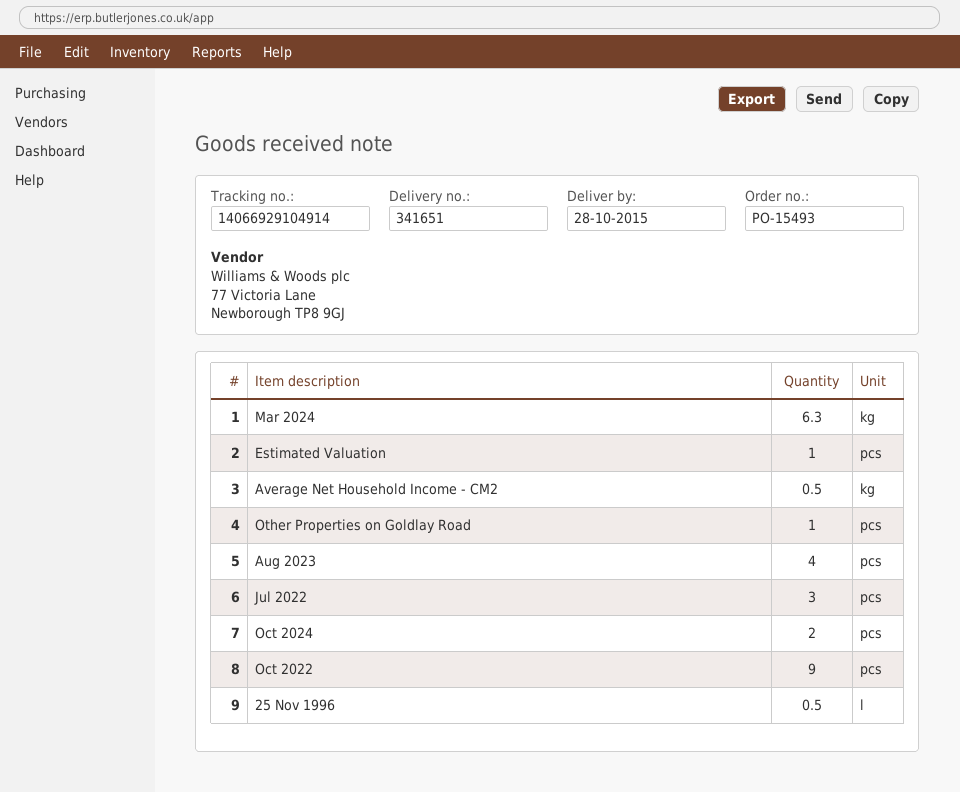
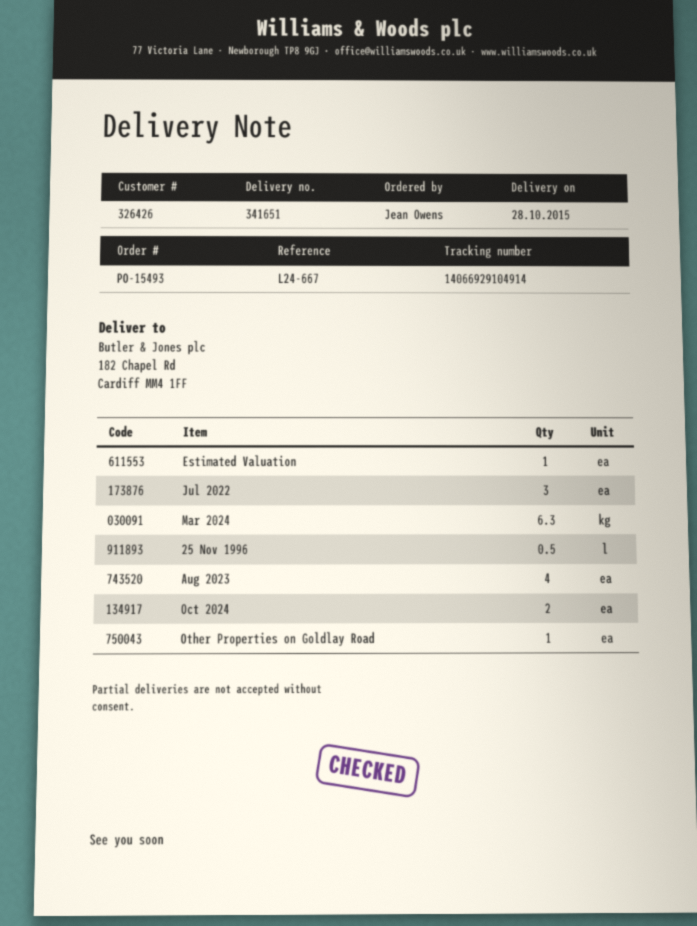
Average Net Household Income - CM2: 0.5 -> none
Oct 2022: 9 -> none

